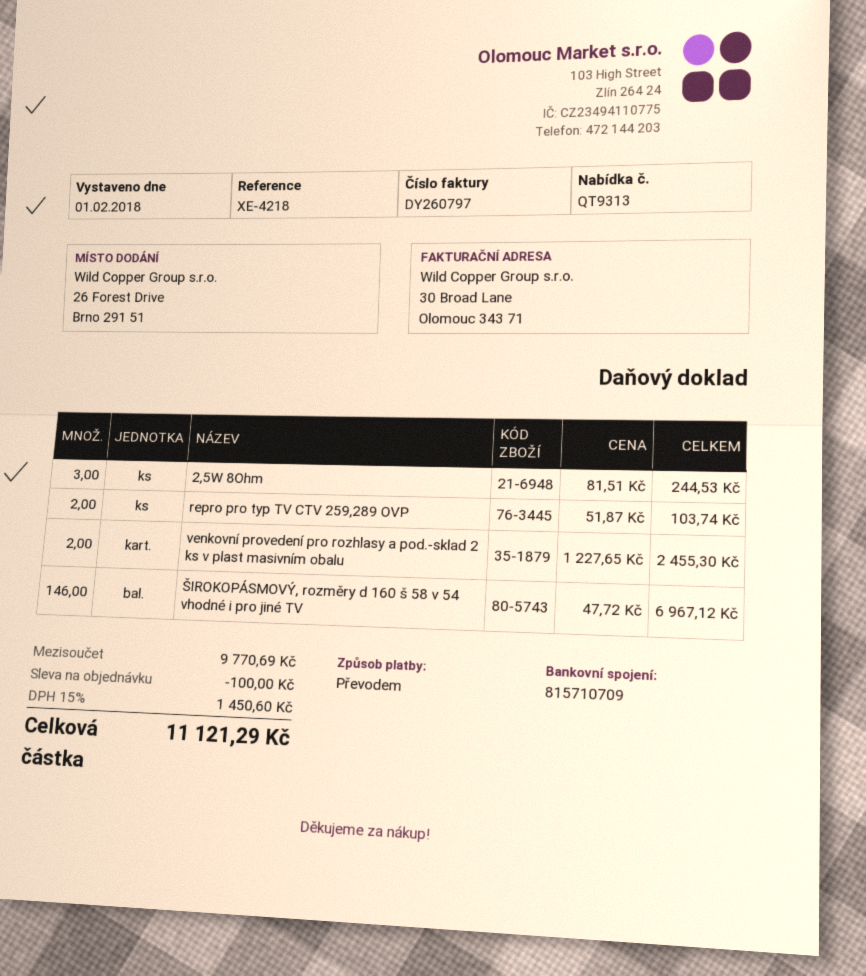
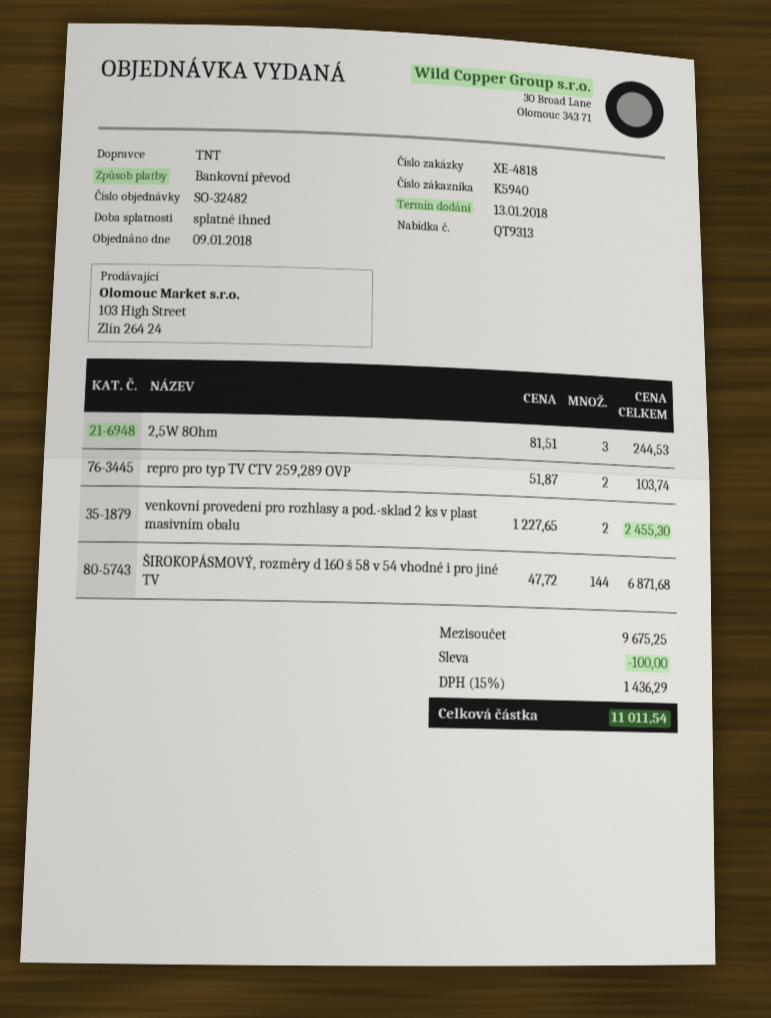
reference: XE-4218 -> XE-4818
ŠIROKOPÁSMOVÝ, rozměry d 160 š 58 v 54 vhodné i pro jiné TV: 146 x 47.72 = 6967.12 -> 144 x 47.72 = 6871.68
subtotal: 9770.69 -> 9675.25
tax: 15% = 1450.60 -> 15% = 1436.29
total: 11121.29 -> 11011.54

